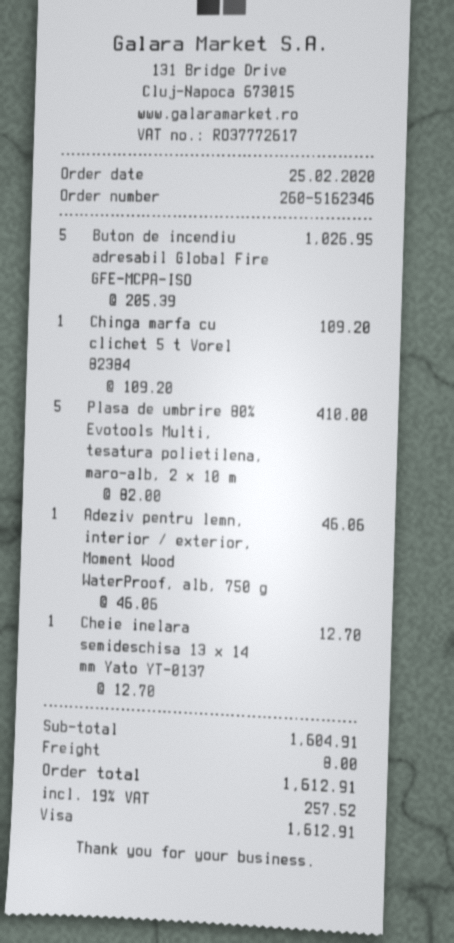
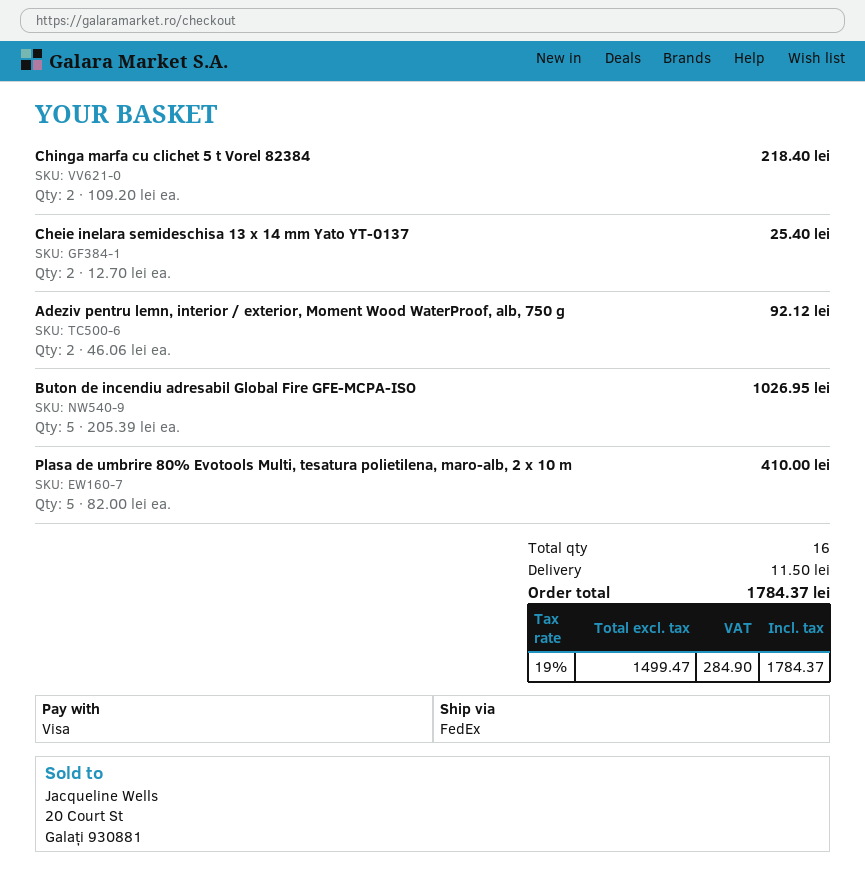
Chinga marfa cu clichet 5 t Vorel 82384: 1 x 109.20 = 109.20 -> 2 x 109.20 = 218.40
Adeziv pentru lemn, interior / exterior, Moment Wood WaterProof, alb, 750 g: 1 x 46.06 = 46.06 -> 2 x 46.06 = 92.12
Cheie inelara semideschisa 13 x 14 mm Yato YT-0137: 1 x 12.70 = 12.70 -> 2 x 12.70 = 25.40
shipping: 8.00 -> 11.50
tax: 19% = 257.52 -> 19% = 284.90
total: 1612.91 -> 1784.37

